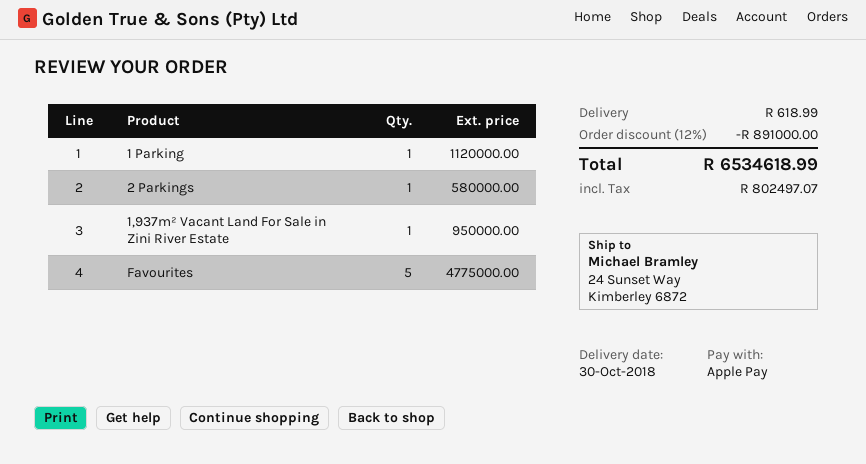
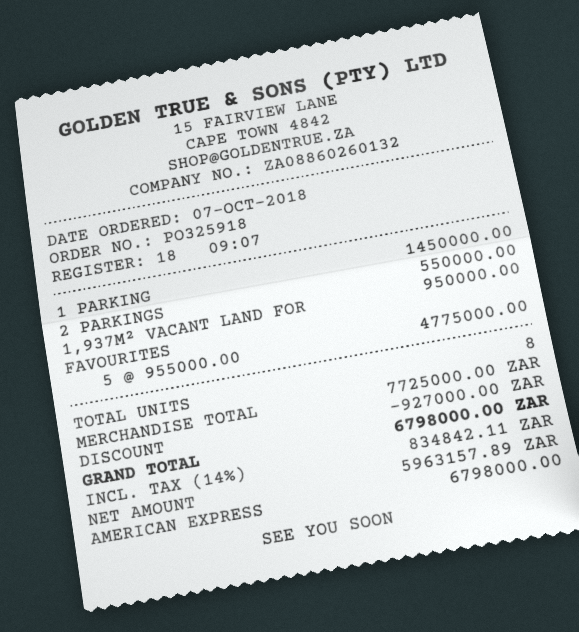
payment method: Apple Pay -> American Express
1 Parking: 1 for 1120000.00 -> 1 for 1450000.00
2 Parkings: 1 for 580000.00 -> 1 for 550000.00
discount: 891000.00 -> 927000.00
shipping: 618.99 -> none
tax: 802497.07 -> 834842.11
total: 6534618.99 -> 6798000.00

